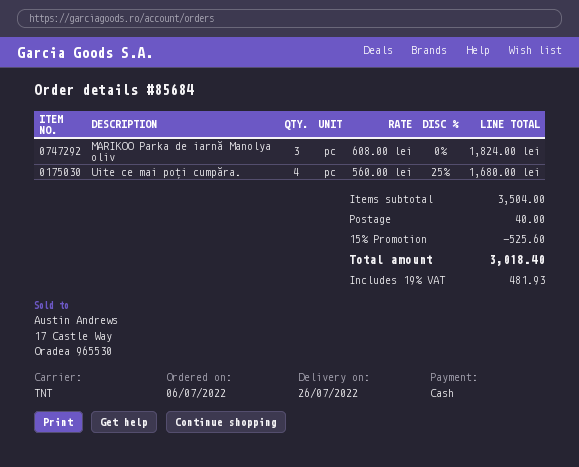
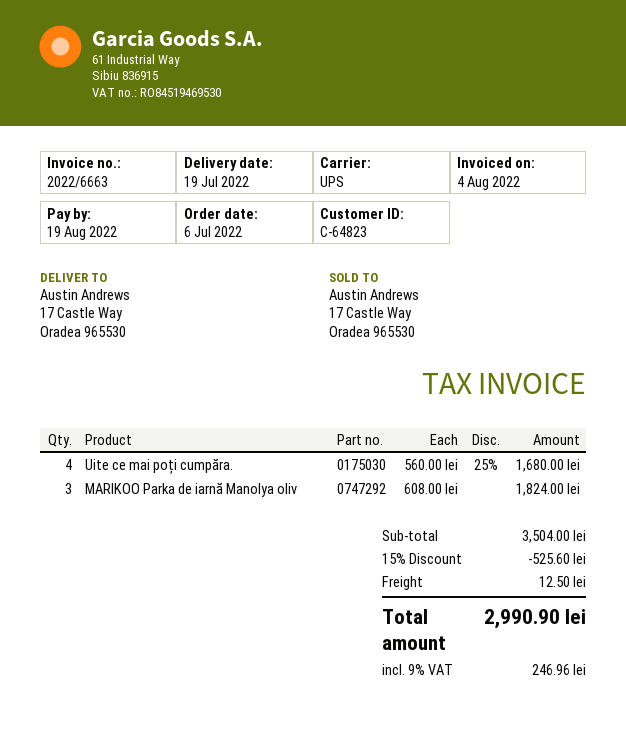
delivery date: 2022-07-26 -> 2022-07-19
shipping method: TNT -> UPS
shipping: 40.00 -> 12.50
tax: 19% = 481.93 -> 9% = 246.96
total: 3018.40 -> 2990.90

